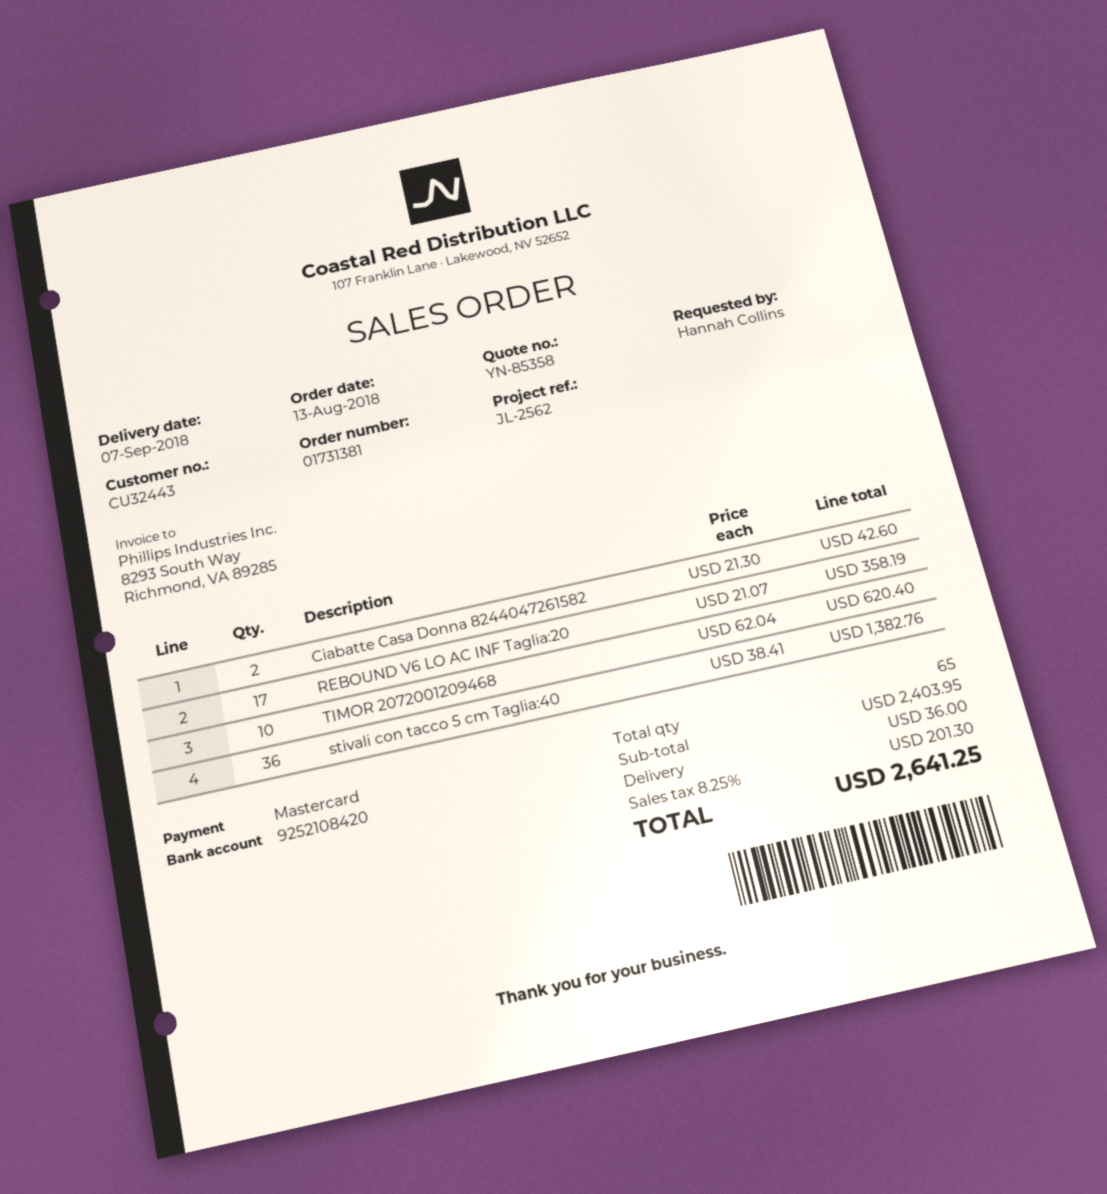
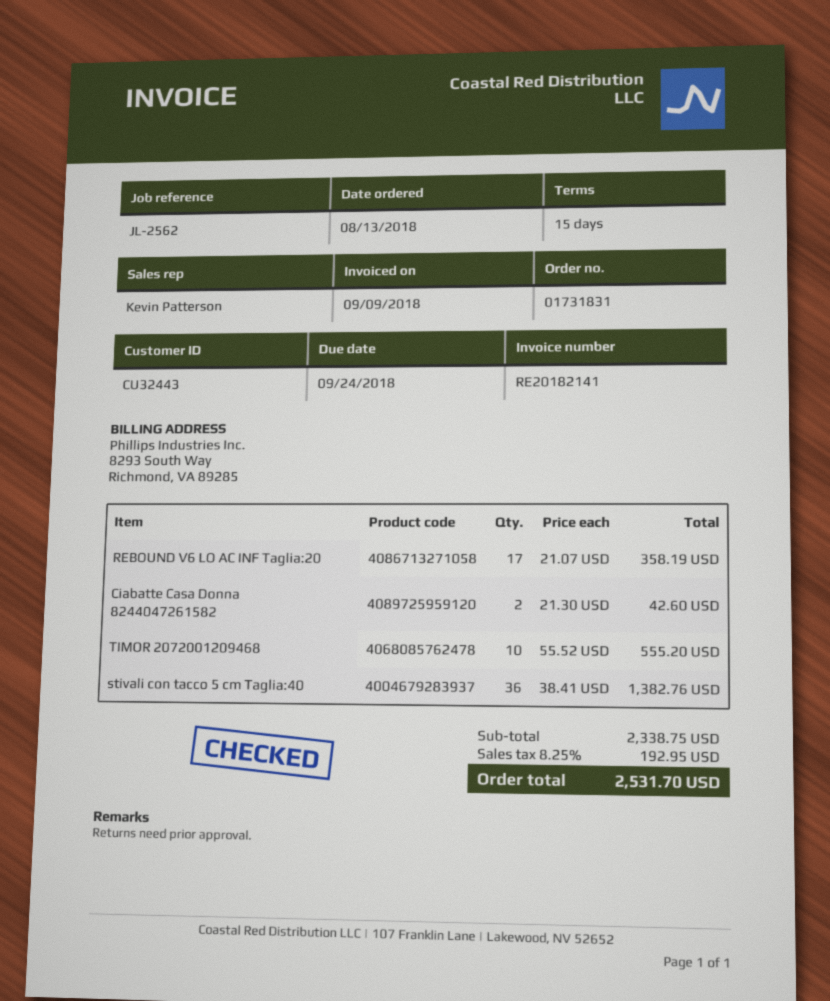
order number: 01731381 -> 01731831
TIMOR 2072001209468: 10 x 62.04 = 620.40 -> 10 x 55.52 = 555.20
subtotal: 2403.95 -> 2338.75
shipping: 36.00 -> none
tax: 8.25% = 201.30 -> 8.25% = 192.95
total: 2641.25 -> 2531.70

